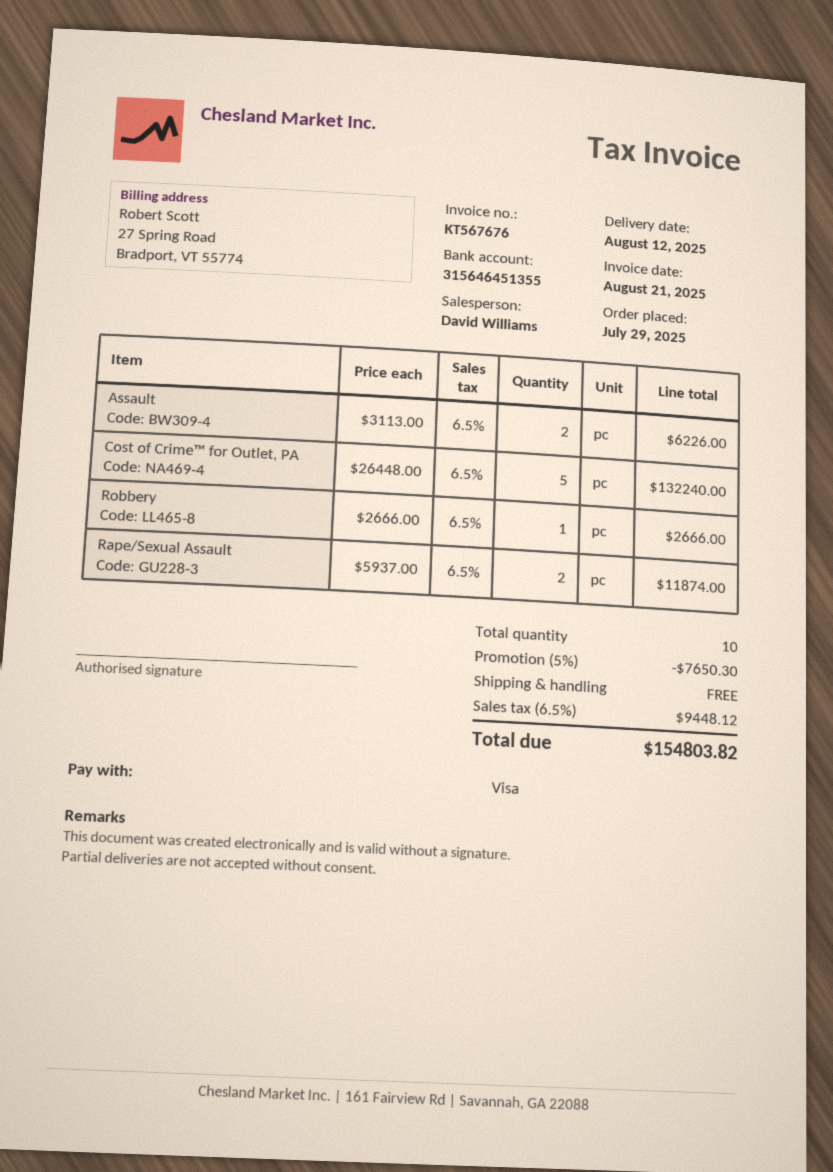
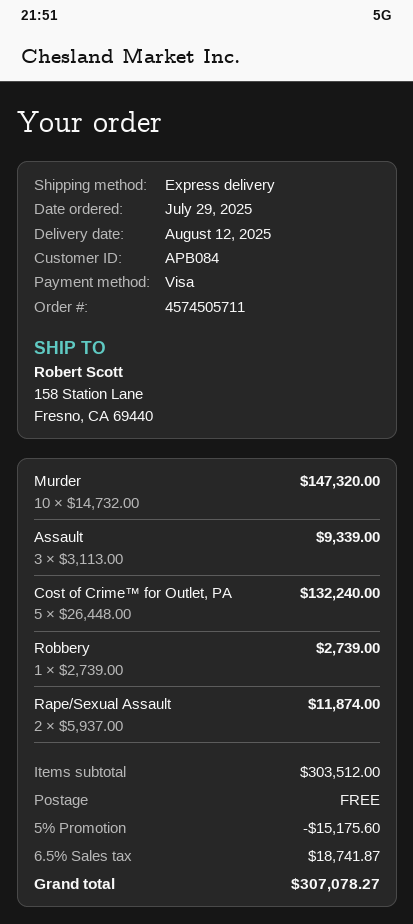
Assault: 2 x 3113.00 = 6226.00 -> 3 x 3113.00 = 9339.00
Robbery: 1 x 2666.00 = 2666.00 -> 1 x 2739.00 = 2739.00
Murder: none -> 10 x 14732.00 = 147320.00
discount: 5% = 7650.30 -> 5% = 15175.60
tax: 6.5% = 9448.12 -> 6.5% = 18741.87
total: 154803.82 -> 307078.27

